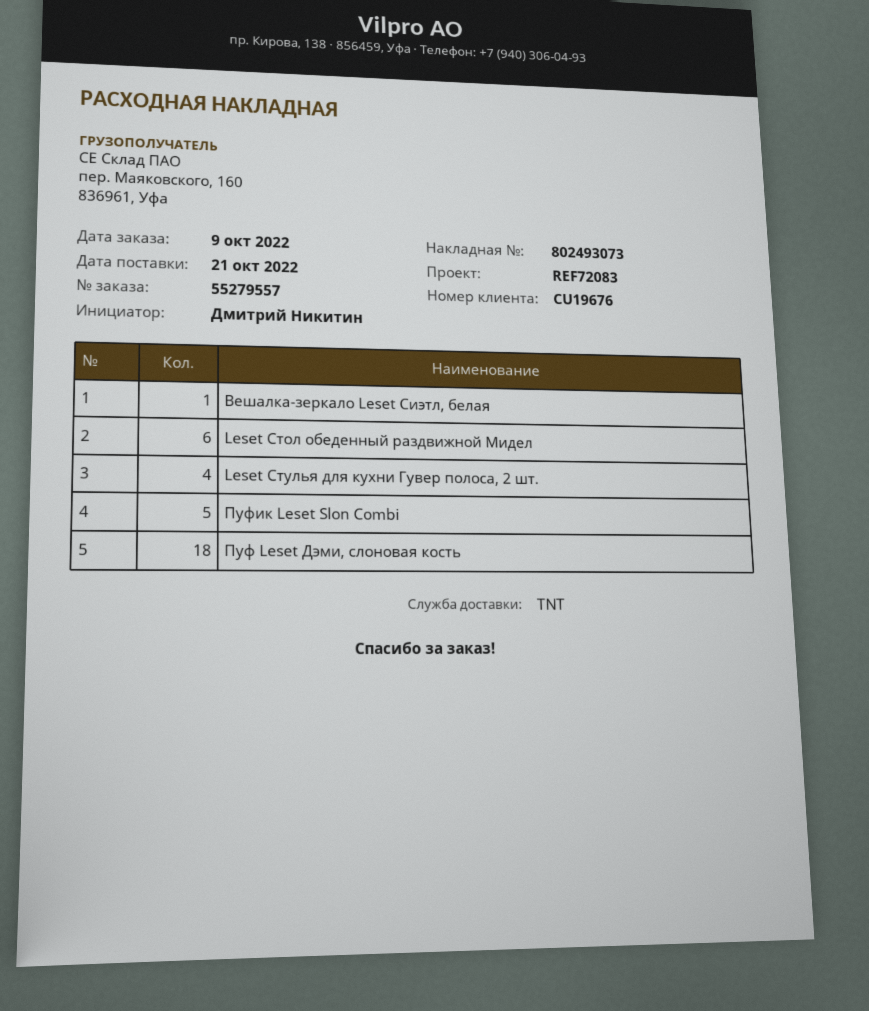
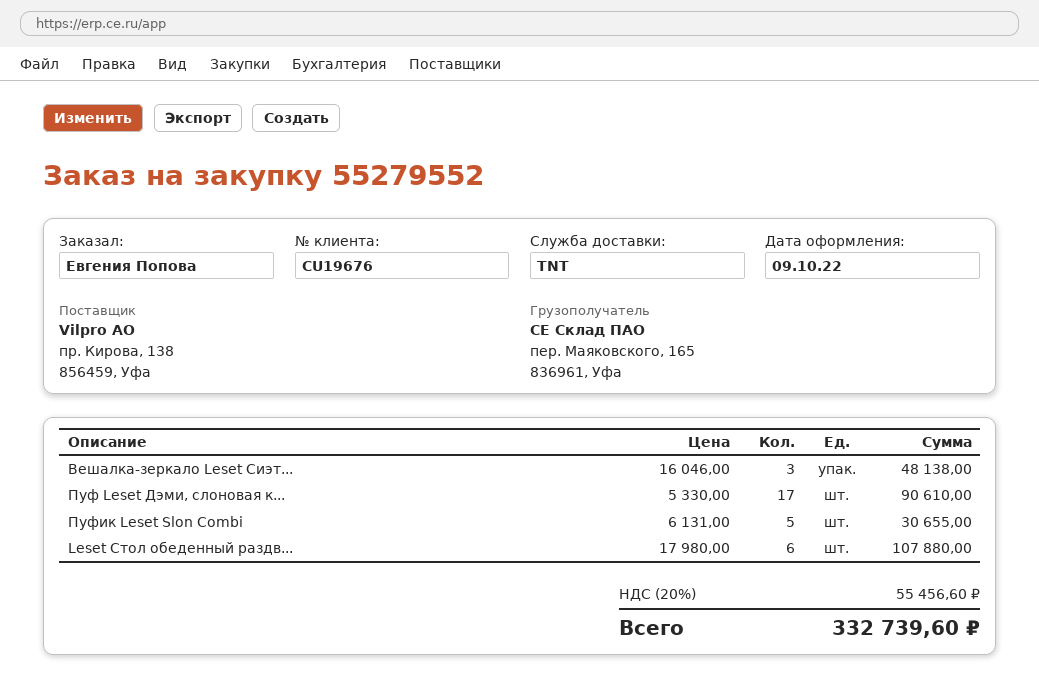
order number: 55279557 -> 55279552
ordered by: Дмитрий Никитин -> Евгения Попова
ship to: пер. Маяковского, 160, 836961, Уфа -> пер. Маяковского, 165, 836961, Уфа
Вешалка-зеркало Leset Сиэтл, белая: 1 -> 3
Leset Стулья для кухни Гувер полоса, 2 шт.: 4 -> none
Пуф Leset Дэми, слоновая кость: 18 -> 17

